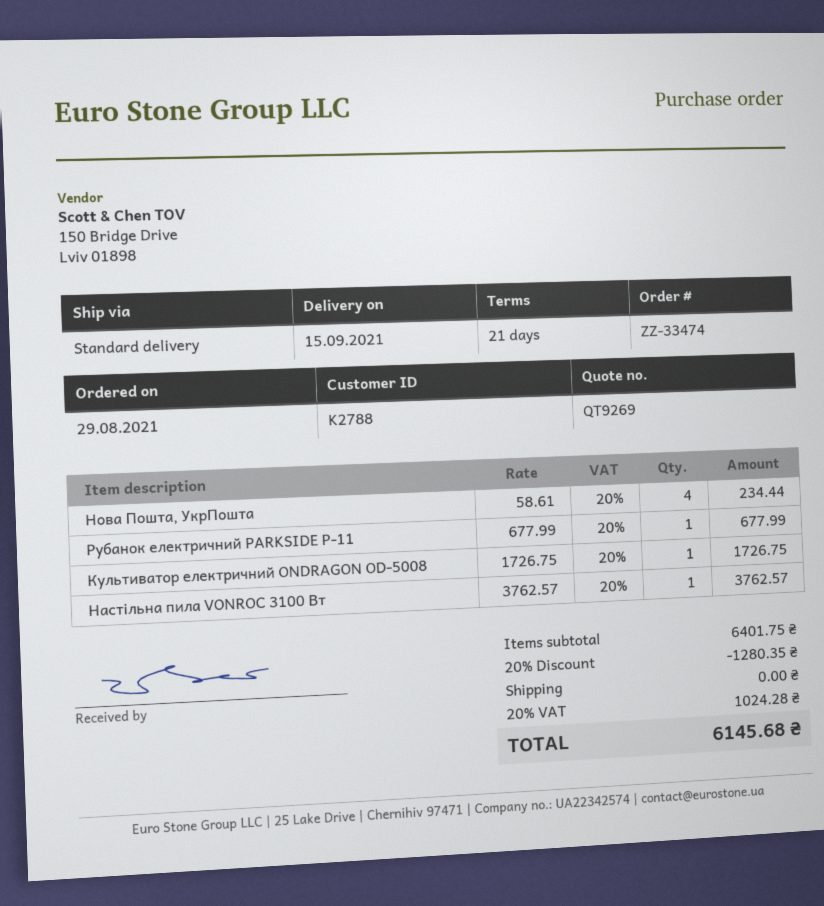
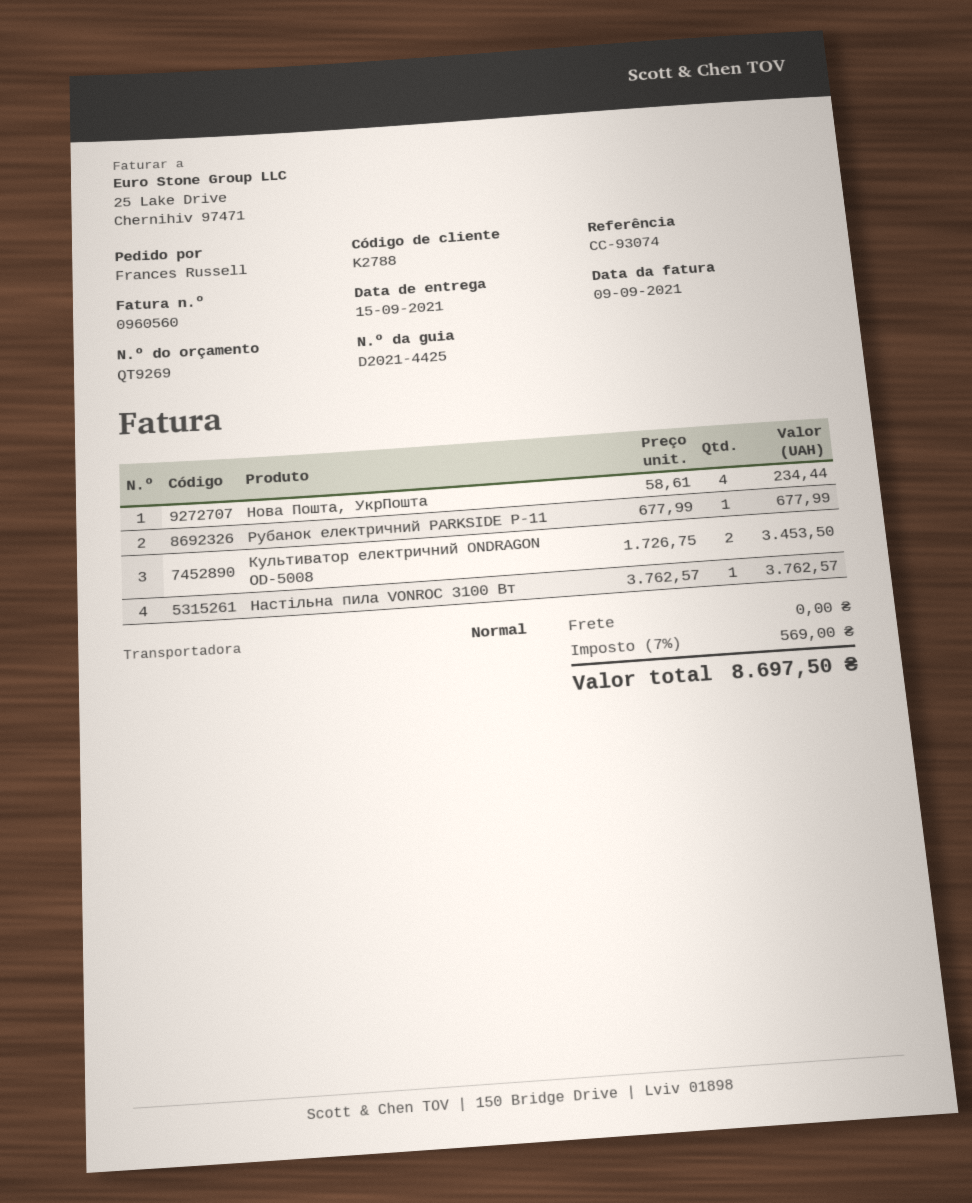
Культиватор електричний ONDRAGON OD-5008: 1 x 1726.75 = 1726.75 -> 2 x 1726.75 = 3453.50
discount: 20% = 1280.35 -> none
tax: 20% = 1024.28 -> 7% = 569.00
total: 6145.68 -> 8697.50

